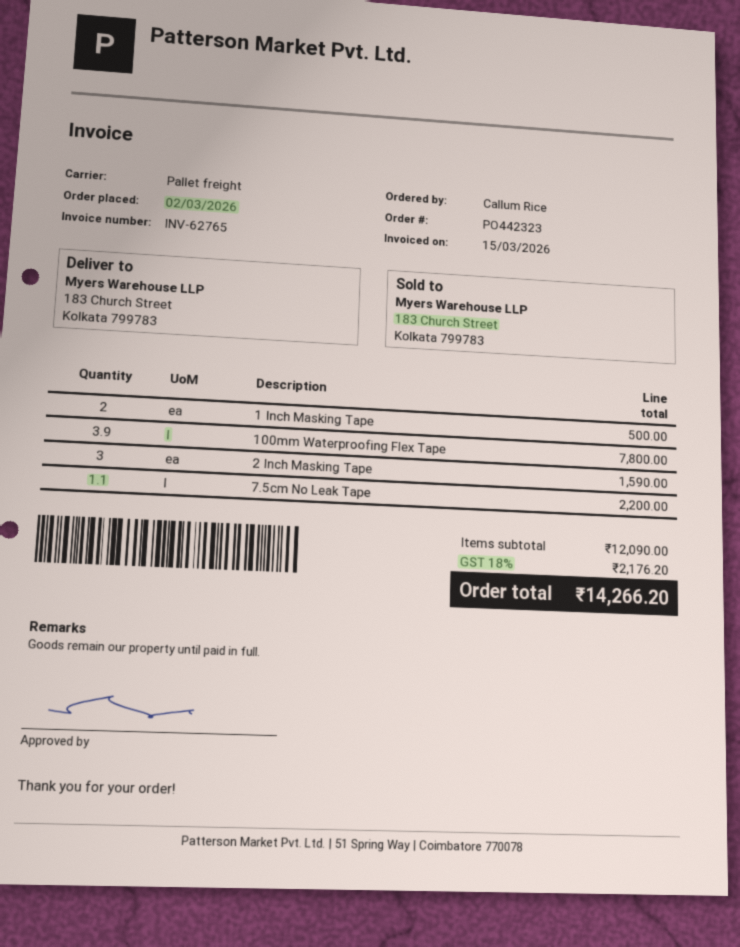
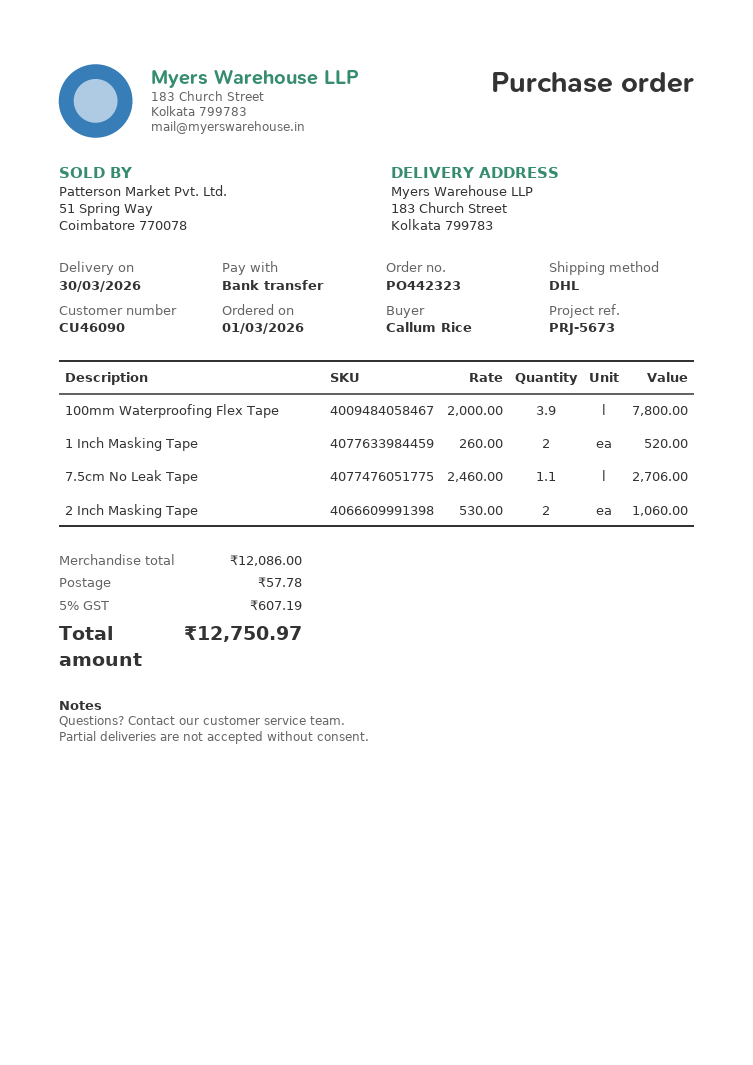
order date: 2026-03-02 -> 2026-03-01
shipping method: pallet freight -> DHL
1 Inch Masking Tape: 2 for 500.00 -> 2 for 520.00
2 Inch Masking Tape: 3 for 1590.00 -> 2 for 1060.00
7.5cm No Leak Tape: 1.1 for 2200.00 -> 1.1 for 2706.00
subtotal: 12090.00 -> 12086.00
shipping: none -> 57.78
tax: 18% = 2176.20 -> 5% = 607.19
total: 14266.20 -> 12750.97

